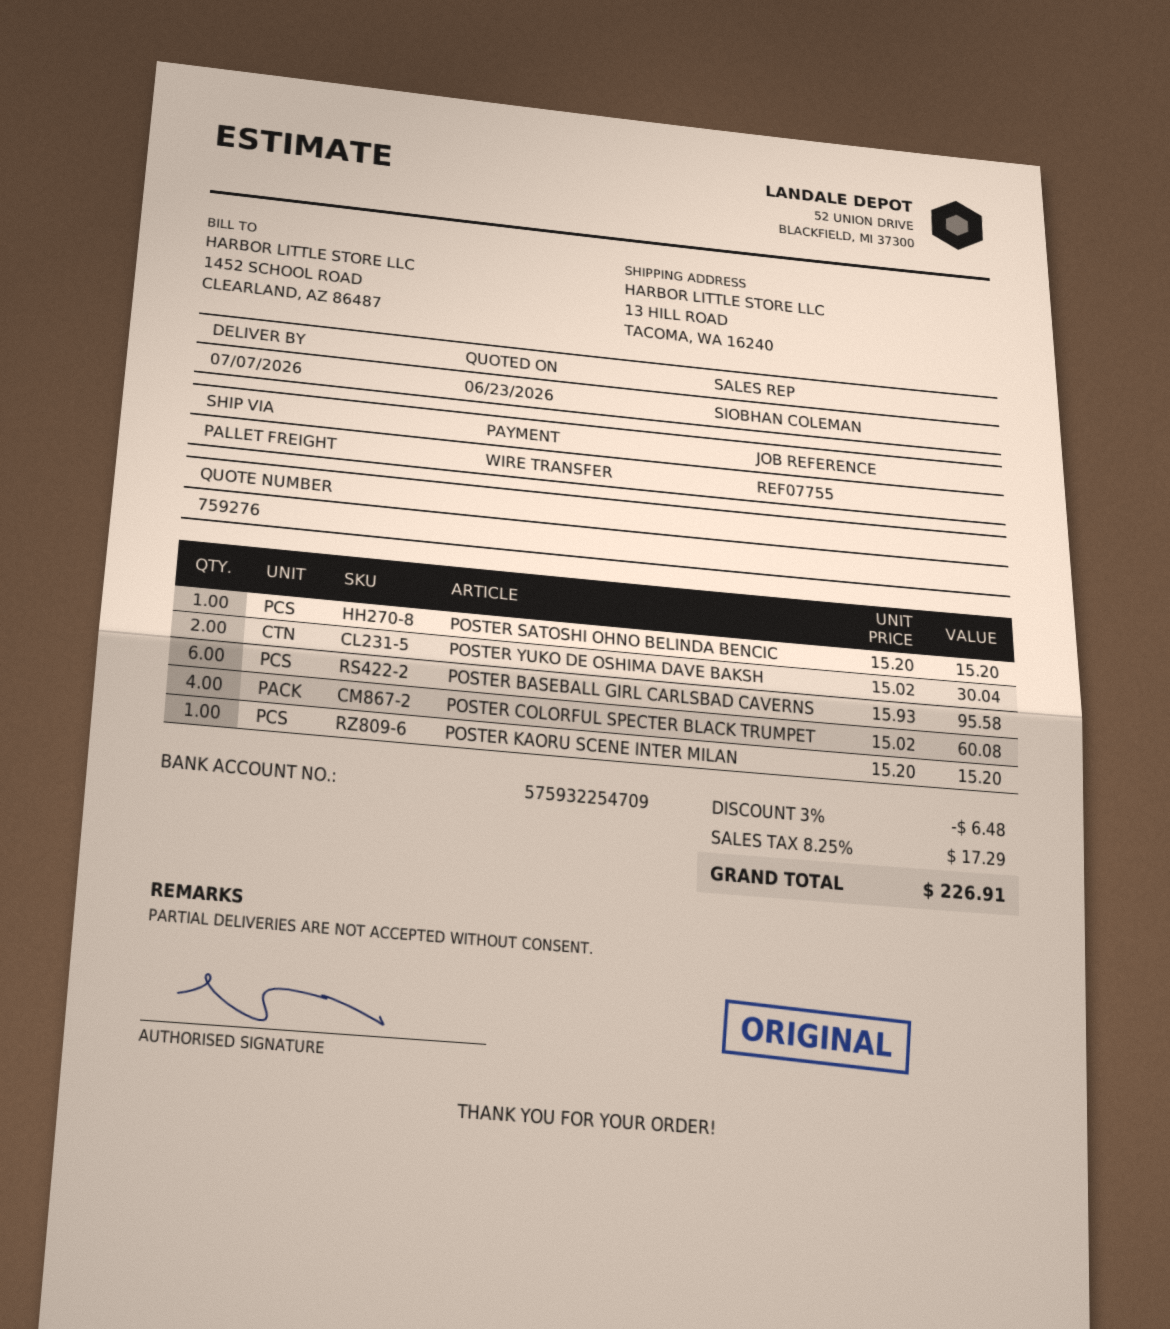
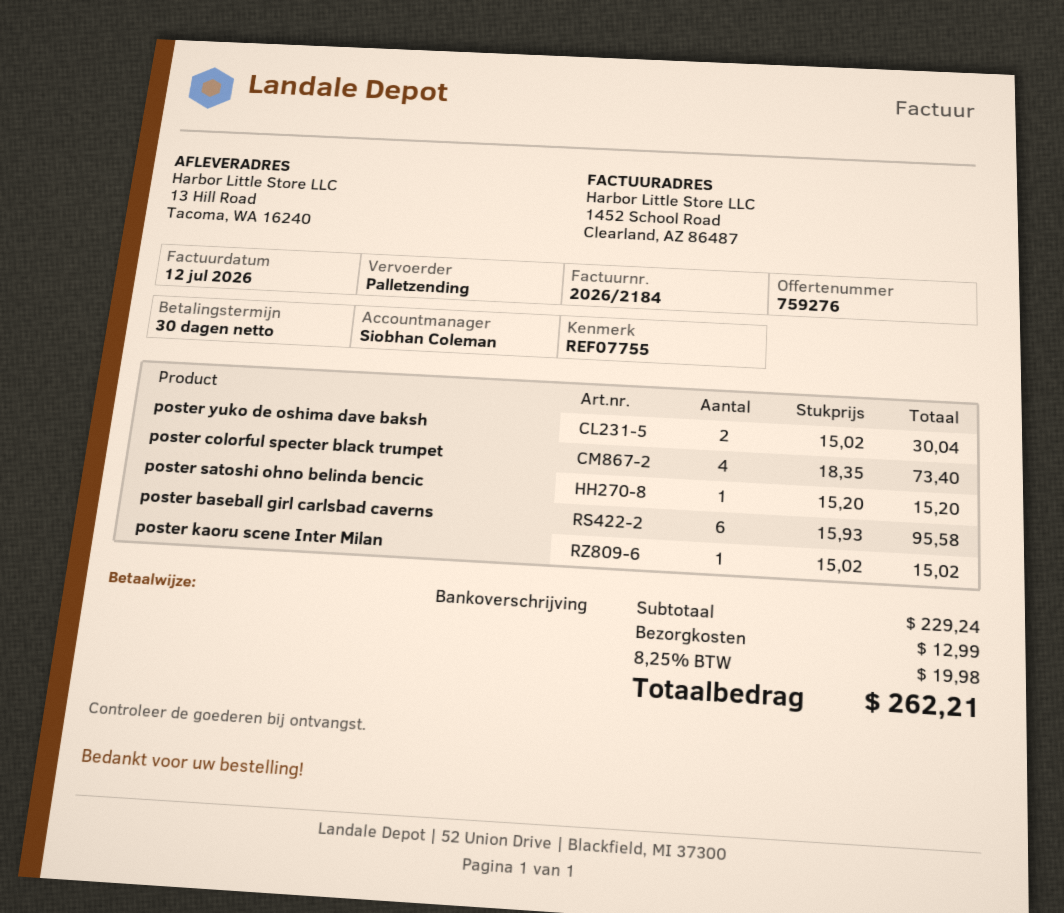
POSTER COLORFUL SPECTER BLACK TRUMPET: 4 x 15.02 = 60.08 -> 4 x 18.35 = 73.40
POSTER KAORU SCENE INTER MILAN: 1 x 15.20 = 15.20 -> 1 x 15.02 = 15.02
discount: 3% = 6.48 -> none
shipping: none -> 12.99
tax: 8.25% = 17.29 -> 8.25% = 19.98
total: 226.91 -> 262.21

